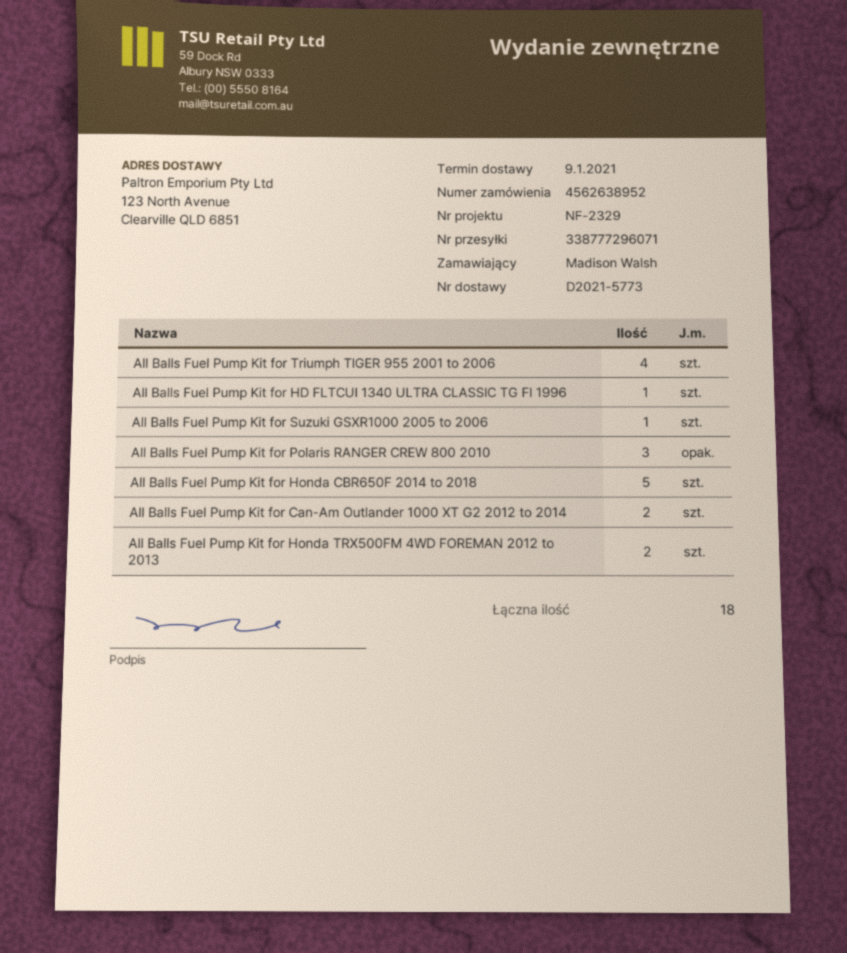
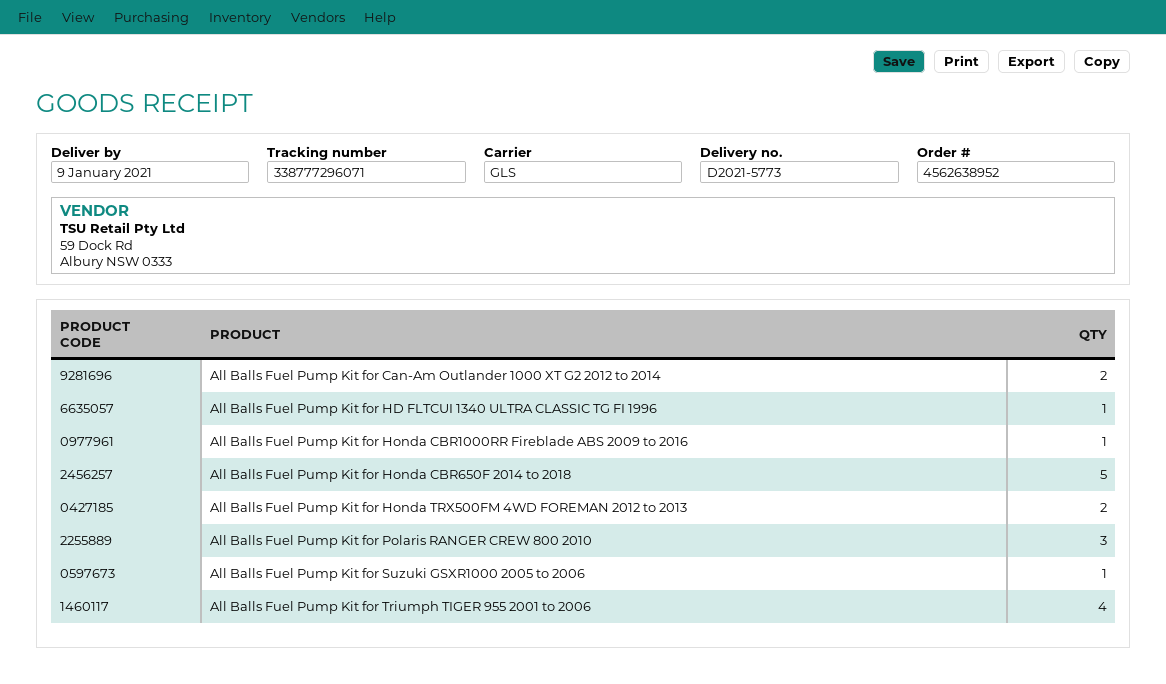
All Balls Fuel Pump Kit for Honda CBR1000RR Fireblade ABS 2009 to 2016: none -> 1

